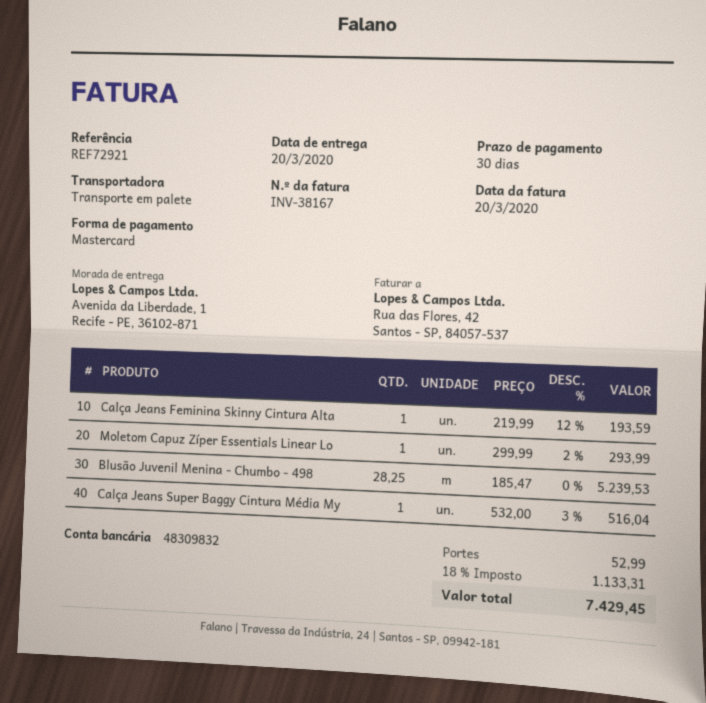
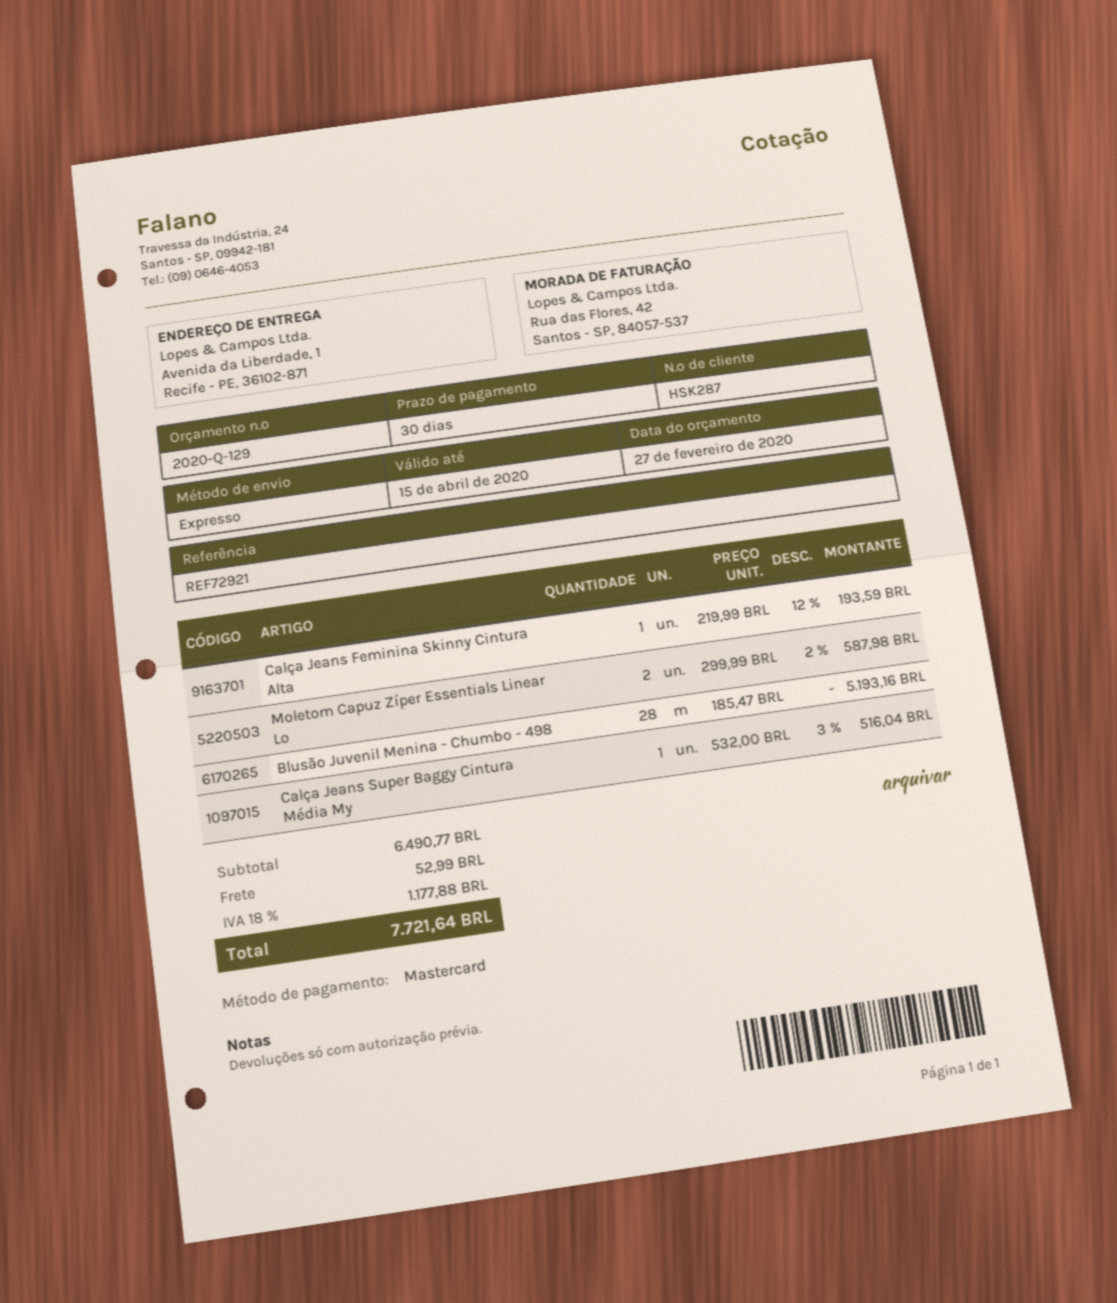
shipping method: pallet freight -> express
Moletom Capuz Zíper Essentials Linear Lo: 1 x 299.99 - 2% = 293.99 -> 2 x 299.99 - 2% = 587.98
Blusão Juvenil Menina - Chumbo - 498: 28.25 x 185.47 = 5239.53 -> 28 x 185.47 = 5193.16
tax: 18% = 1133.31 -> 18% = 1177.88
total: 7429.45 -> 7721.64

